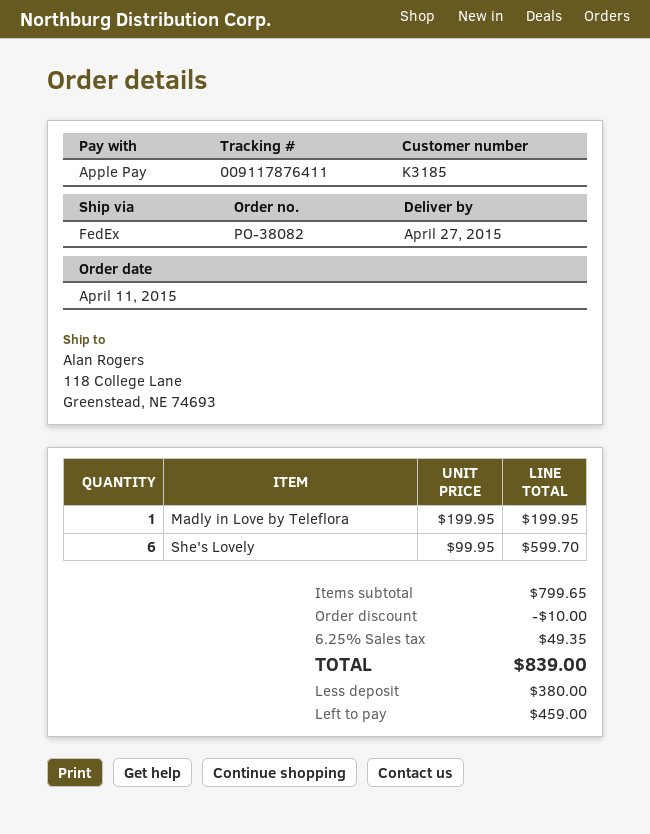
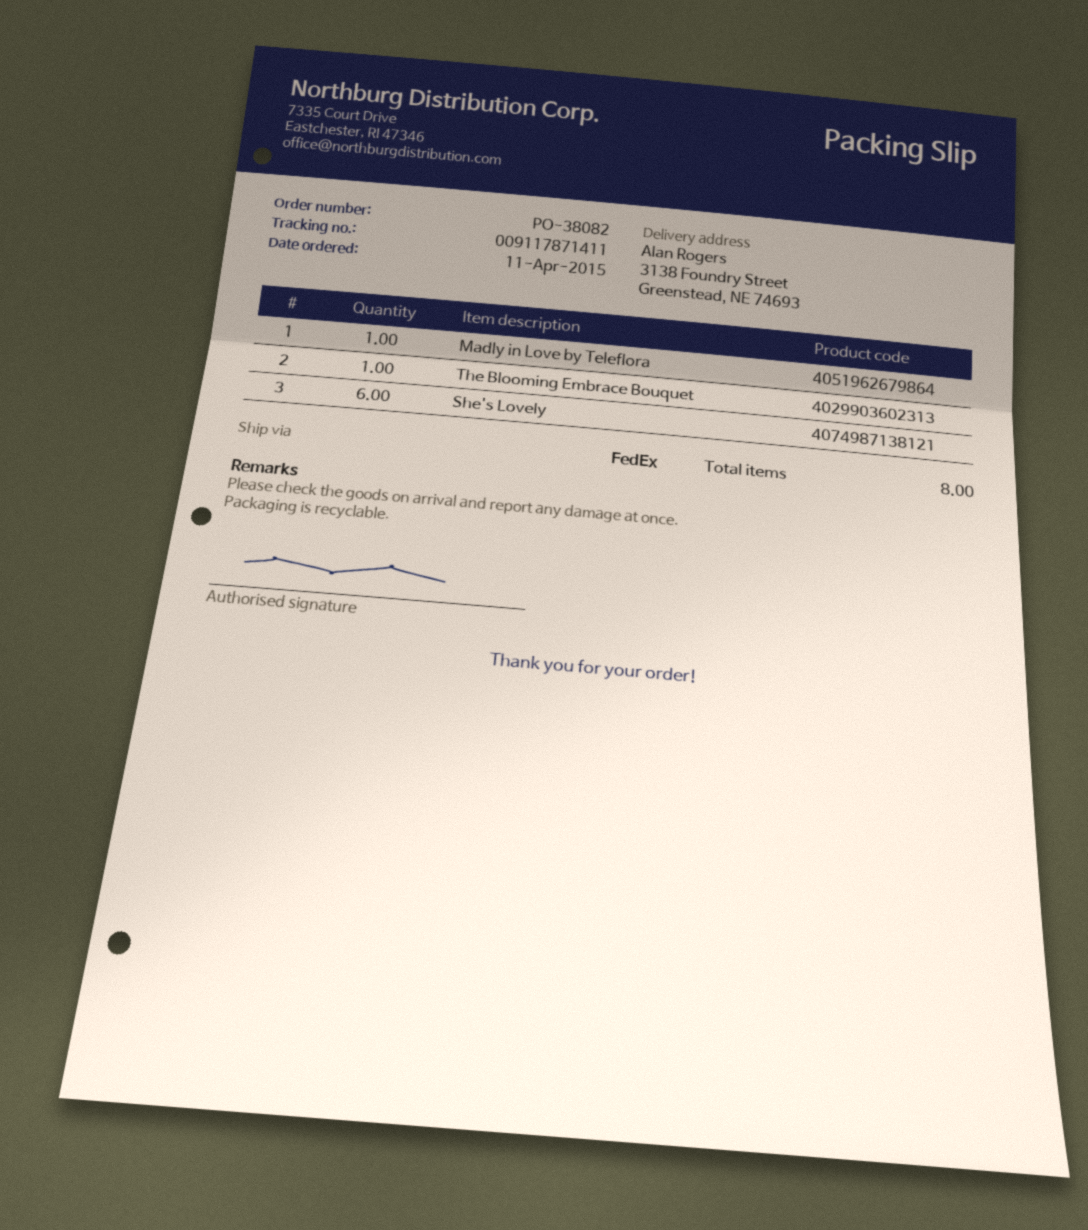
tracking number: 009117876411 -> 009117871411
ship to: 118 College Lane, Greenstead, NE 74693 -> 3138 Foundry Street, Greenstead, NE 74693
The Blooming Embrace Bouquet: none -> 1

